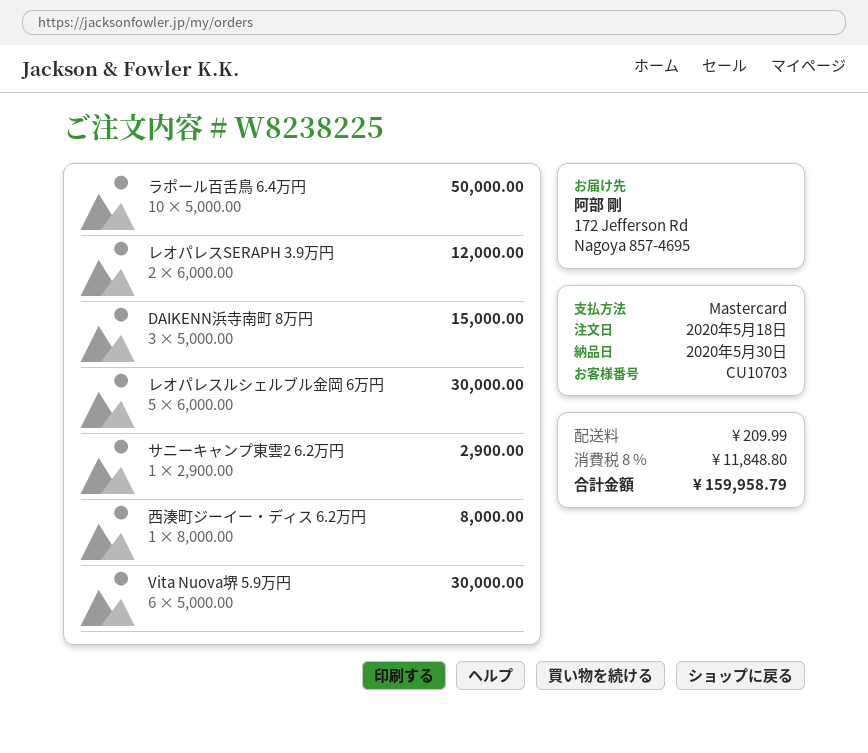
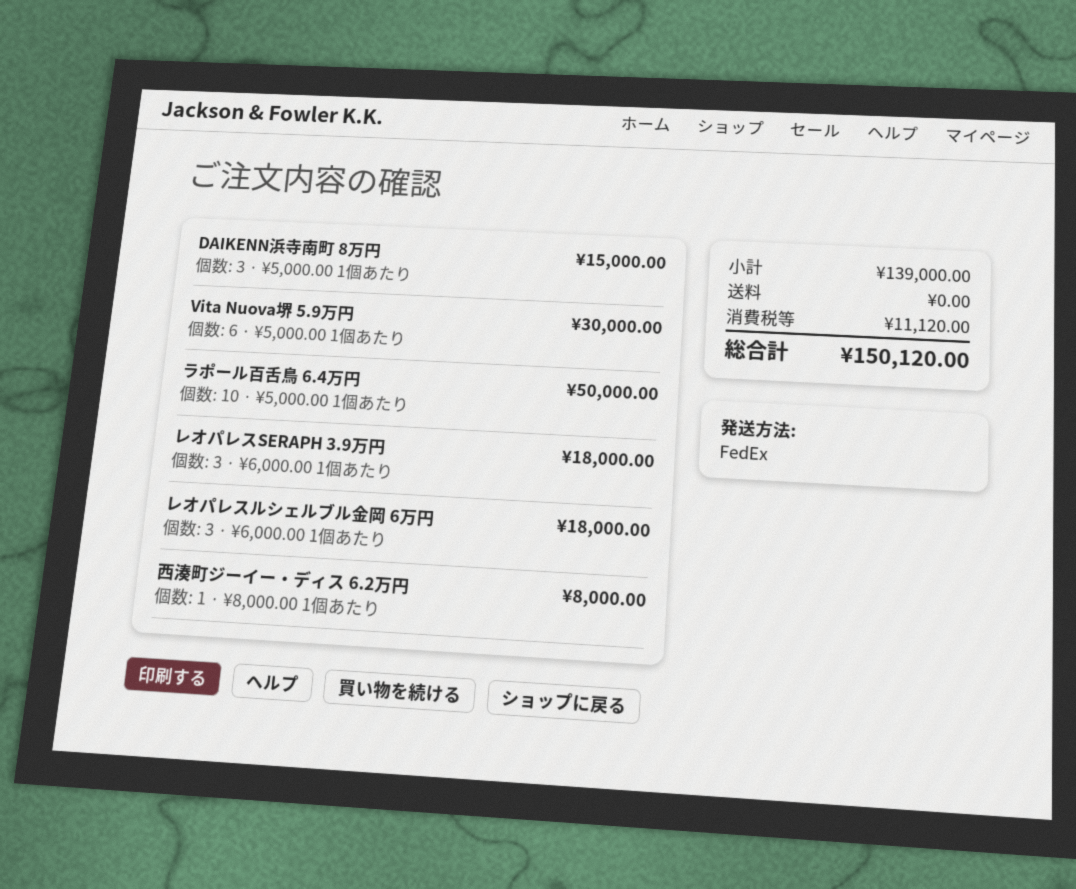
レオパレスSERAPH 3.9万円: 2 x 6000.00 = 12000.00 -> 3 x 6000.00 = 18000.00
レオパレスルシェルブル金岡 6万円: 5 x 6000.00 = 30000.00 -> 3 x 6000.00 = 18000.00
サニーキャンプ東雲2 6.2万円: 1 x 2900.00 = 2900.00 -> none
shipping: 209.99 -> 0.00
tax: 11848.80 -> 11120.00
total: 159958.79 -> 150120.00

